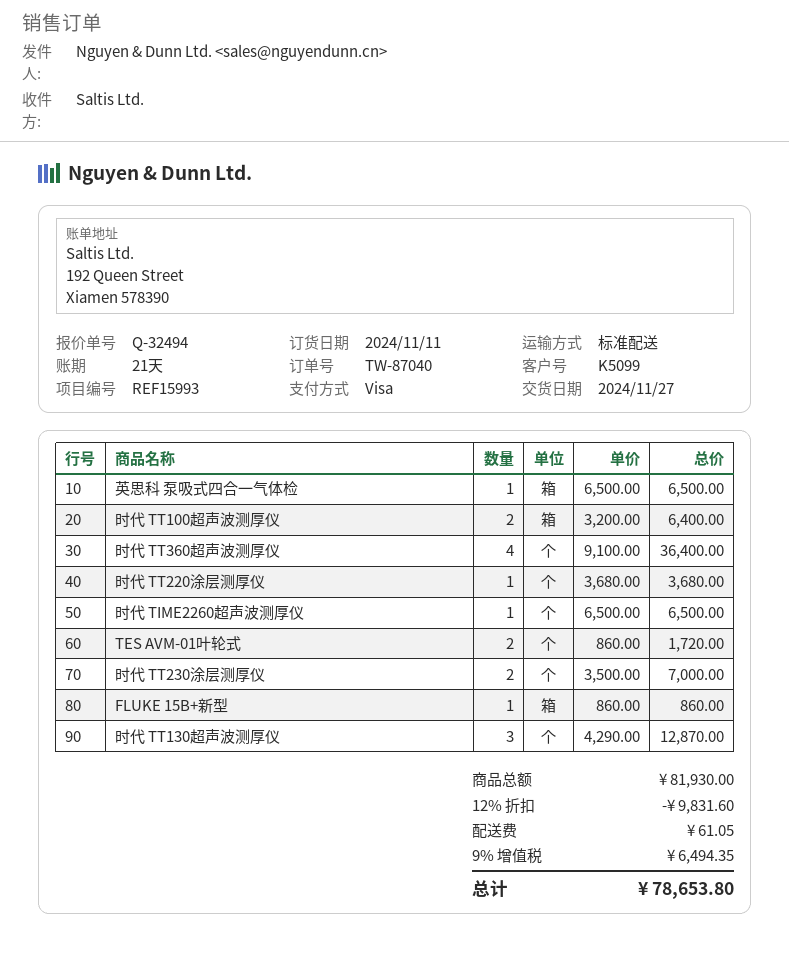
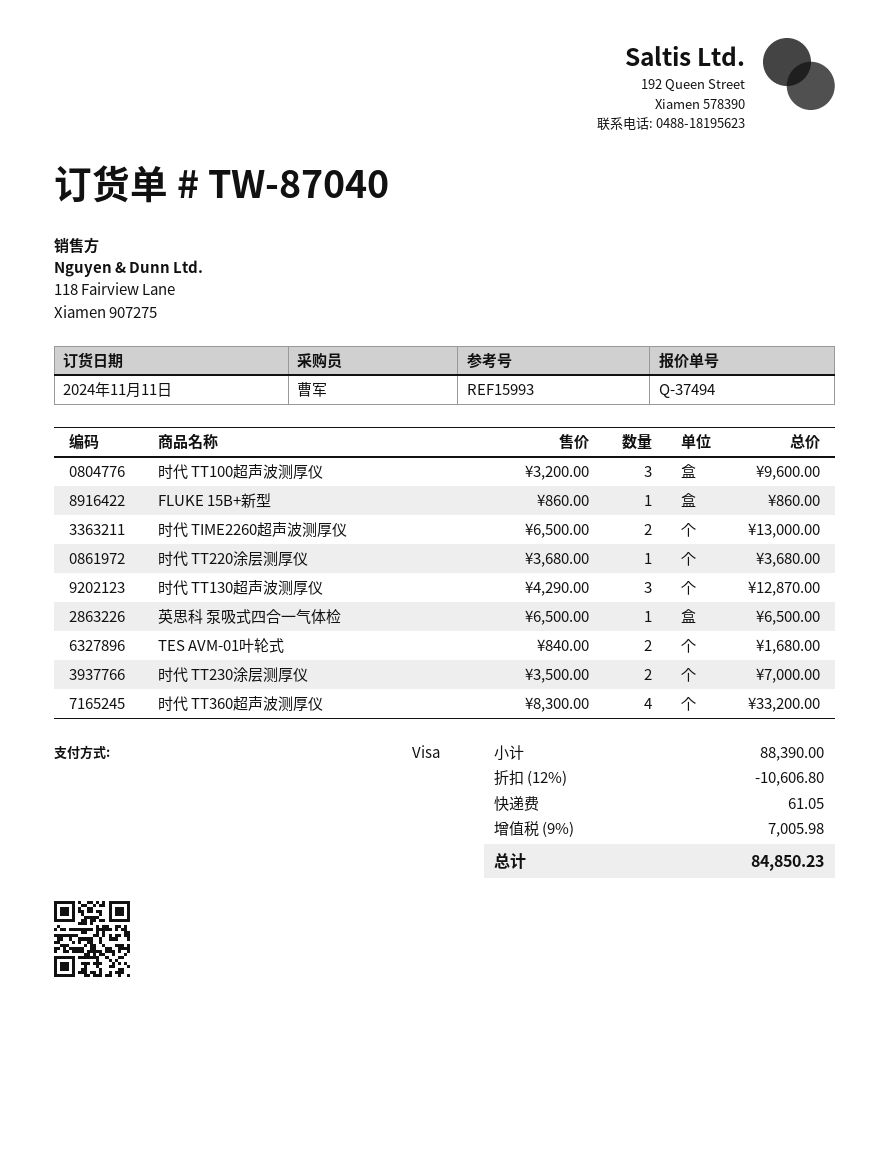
quote number: Q-32494 -> Q-37494
时代 TT100超声波测厚仪: 2 x 3200.00 = 6400.00 -> 3 x 3200.00 = 9600.00
时代 TT360超声波测厚仪: 4 x 9100.00 = 36400.00 -> 4 x 8300.00 = 33200.00
时代 TIME2260超声波测厚仪: 1 x 6500.00 = 6500.00 -> 2 x 6500.00 = 13000.00
TES AVM-01叶轮式: 2 x 860.00 = 1720.00 -> 2 x 840.00 = 1680.00
subtotal: 81930.00 -> 88390.00
discount: 12% = 9831.60 -> 12% = 10606.80
tax: 9% = 6494.35 -> 9% = 7005.98
total: 78653.80 -> 84850.23

